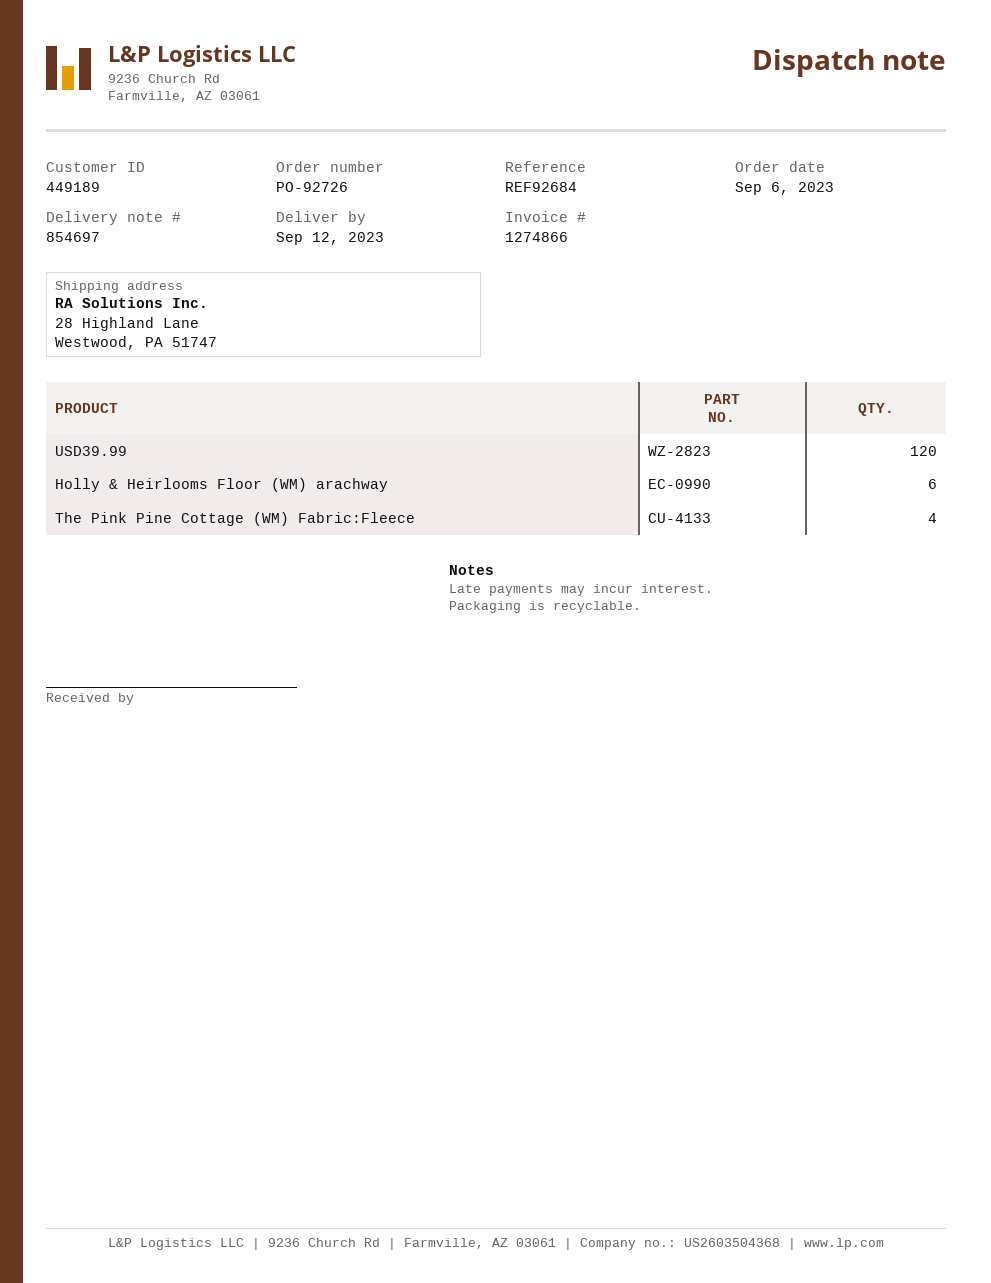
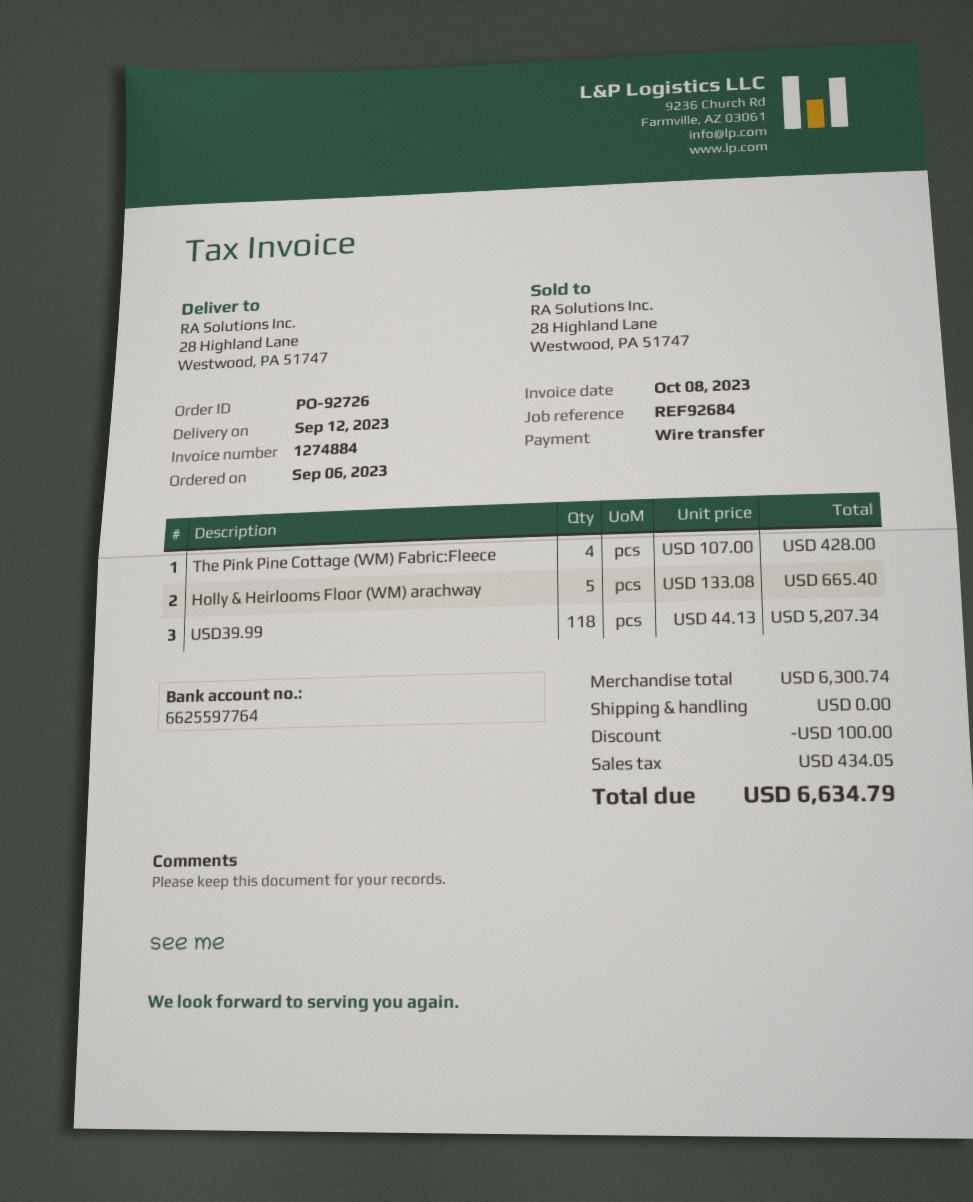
invoice number: 1274866 -> 1274884
USD39.99: 120 -> 118
Holly & Heirlooms Floor (WM) arachway: 6 -> 5

